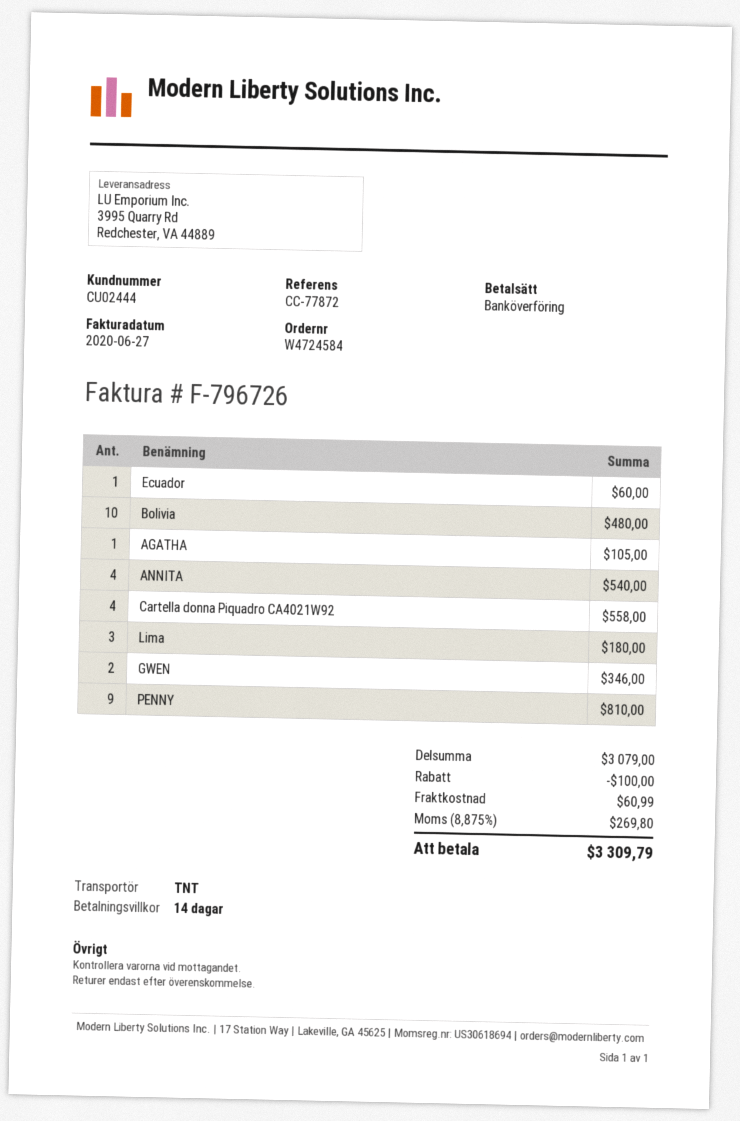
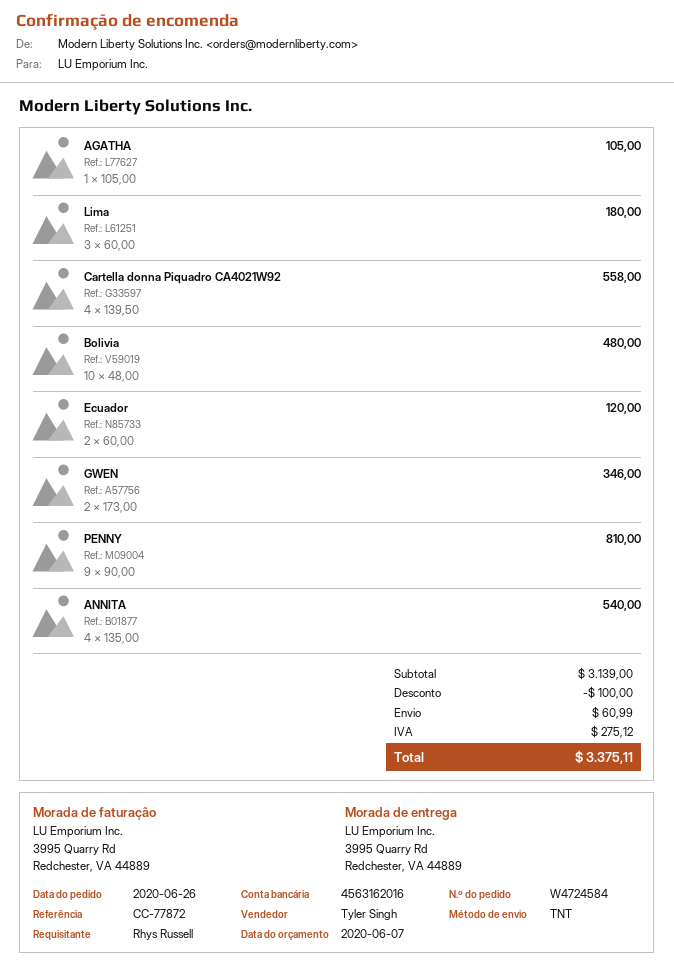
Ecuador: 1 for 60.00 -> 2 for 120.00
subtotal: 3079.00 -> 3139.00
tax: 269.80 -> 275.12
total: 3309.79 -> 3375.11

